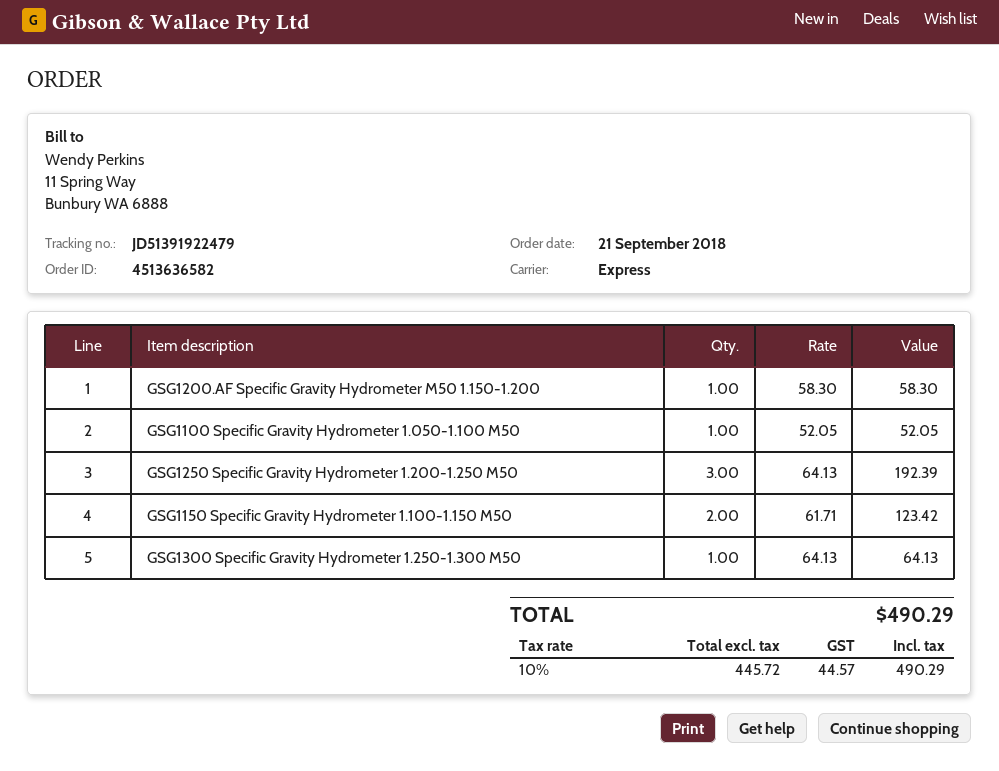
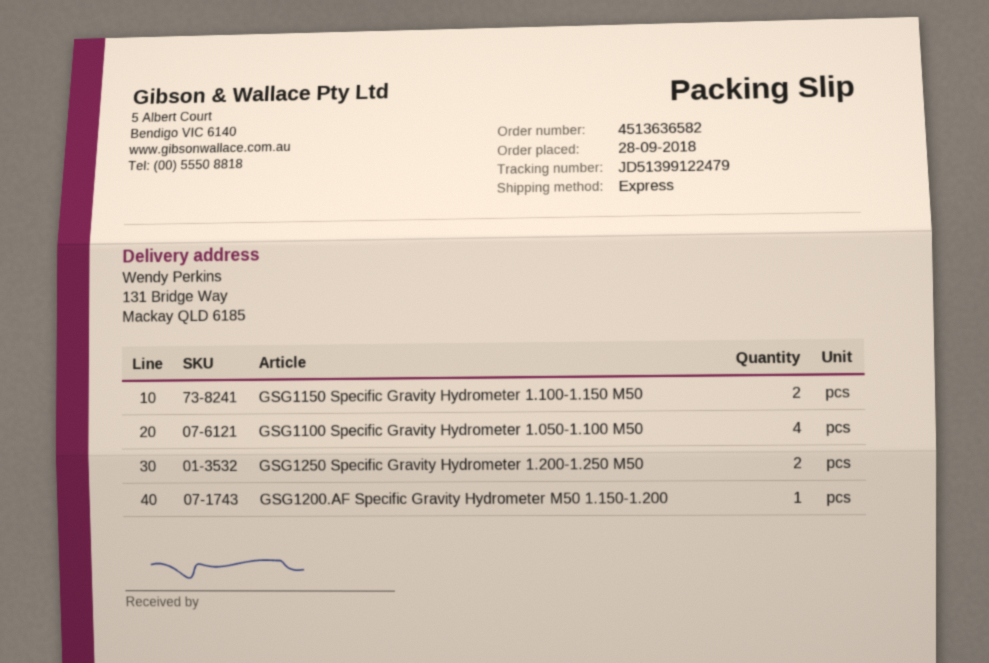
order date: 2018-09-21 -> 2018-09-28
tracking number: JD51391922479 -> JD51399122479
GSG1100 Specific Gravity Hydrometer 1.050-1.100 M50: 1 -> 4
GSG1250 Specific Gravity Hydrometer 1.200-1.250 M50: 3 -> 2
GSG1300 Specific Gravity Hydrometer 1.250-1.300 M50: 1 -> none

